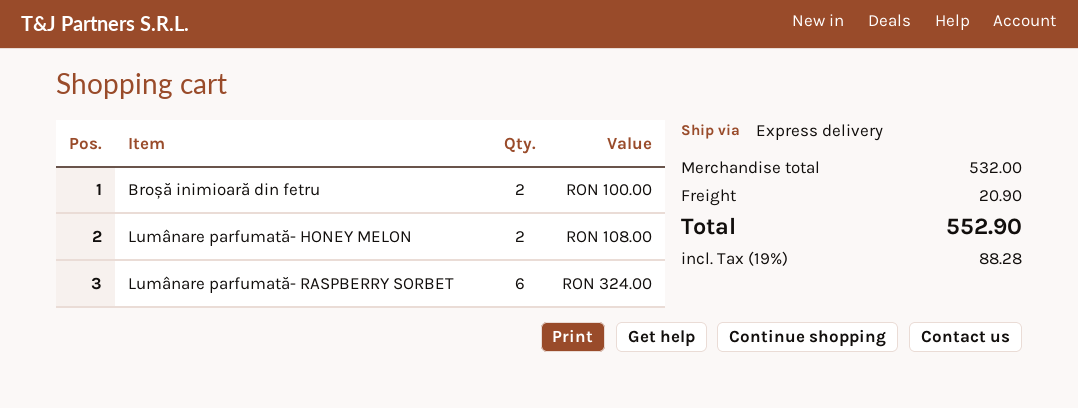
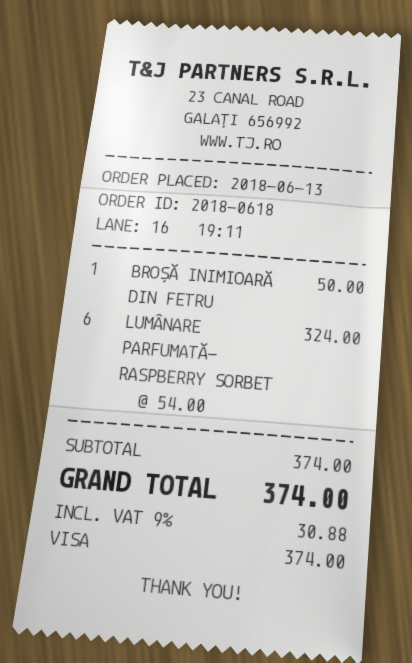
Broșă inimioară din fetru: 2 for 100.00 -> 1 for 50.00
Lumânare parfumată- HONEY MELON: 2 for 108.00 -> none
subtotal: 532.00 -> 374.00
shipping: 20.90 -> none
tax: 19% = 88.28 -> 9% = 30.88
total: 552.90 -> 374.00

